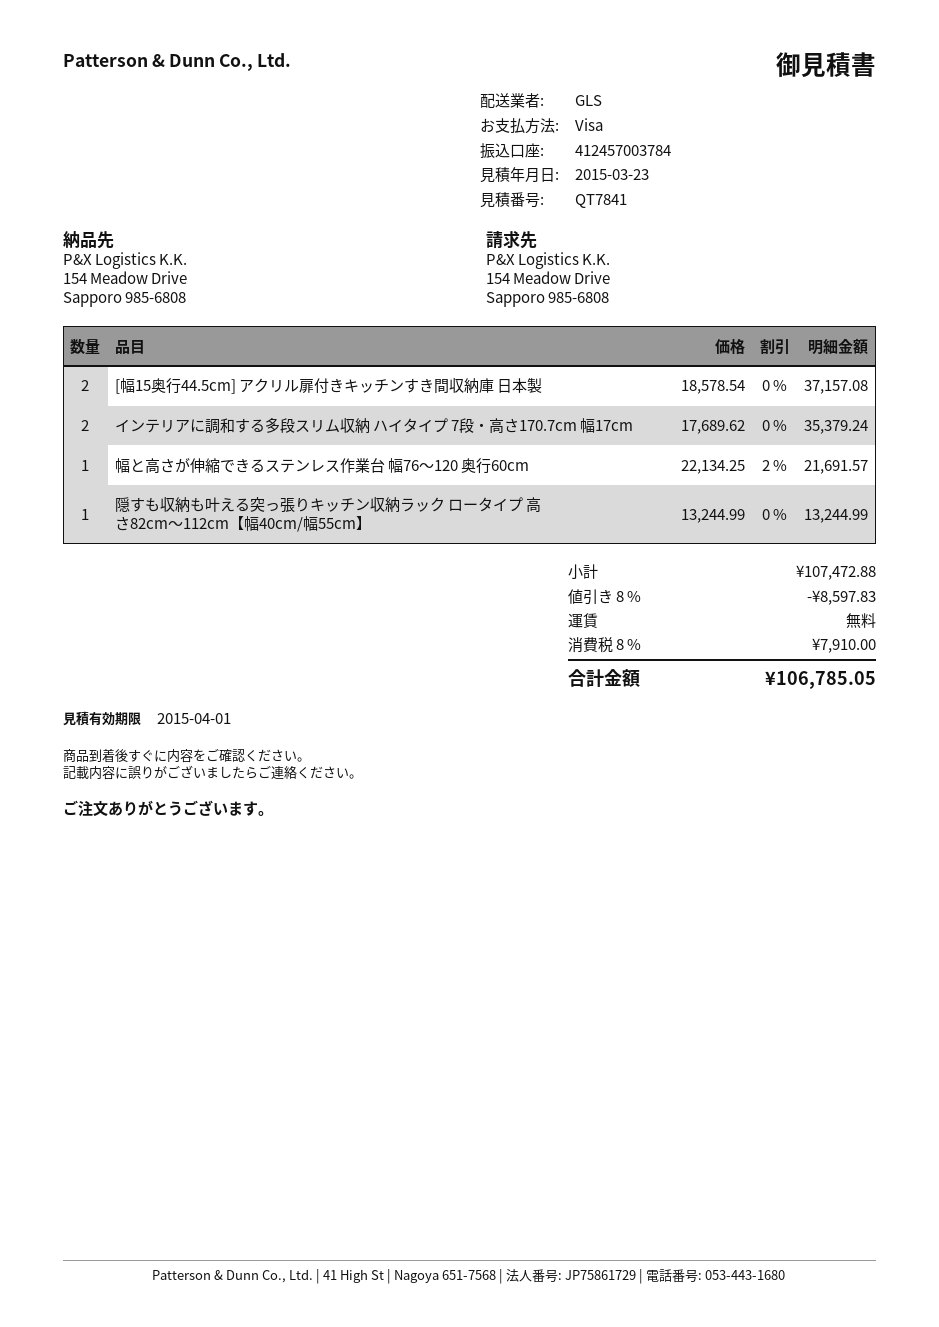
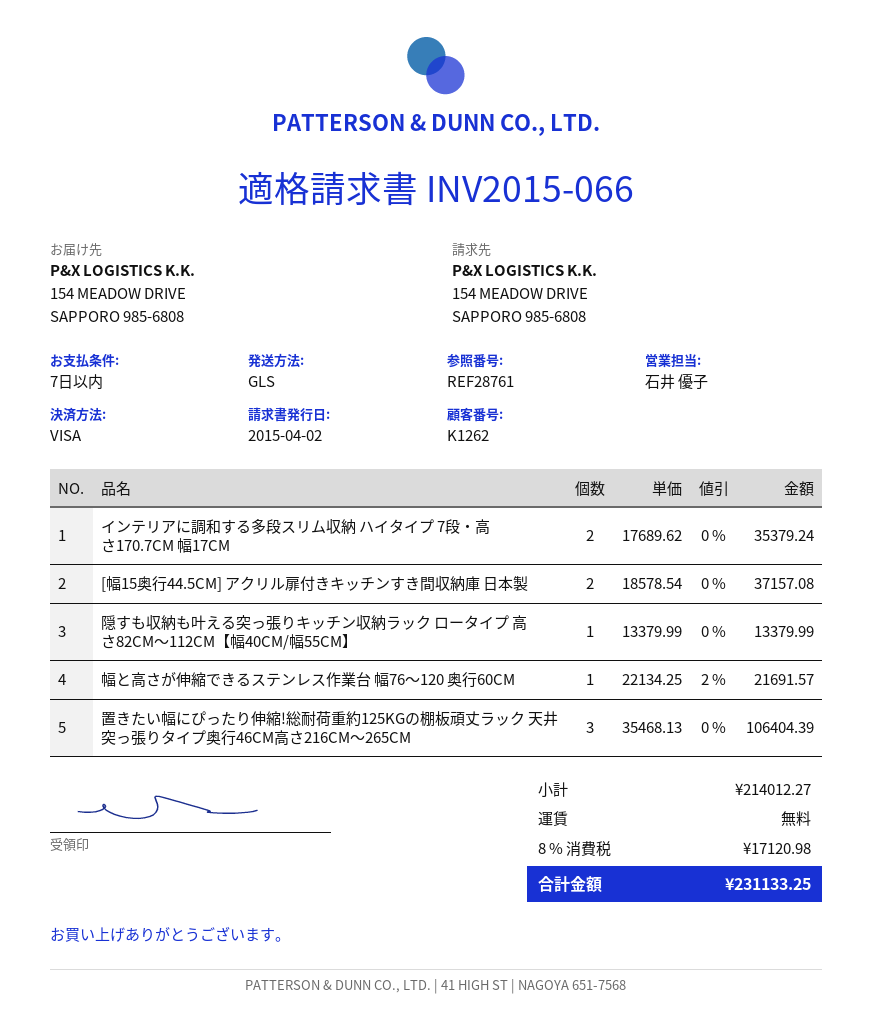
隠すも収納も叶える突っ張りキッチン収納ラック ロータイプ 高さ82cm〜112cm【幅40cm/幅55cm】: 1 x 13244.99 = 13244.99 -> 1 x 13379.99 = 13379.99
置きたい幅にぴったり伸縮!総耐荷重約125KGの棚板頑丈ラック 天井突っ張りタイプ奥行46CM高さ216CM〜265CM: none -> 3 x 35468.13 = 106404.39
subtotal: 107472.88 -> 214012.27
discount: 8% = 8597.83 -> none
tax: 8% = 7910.00 -> 8% = 17120.98
total: 106785.05 -> 231133.25

